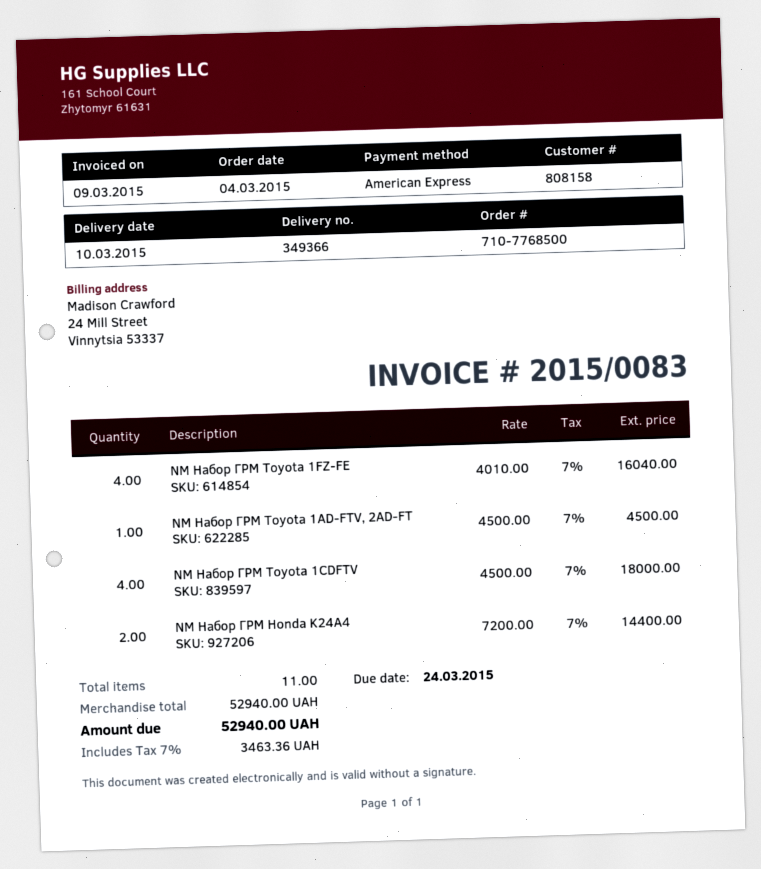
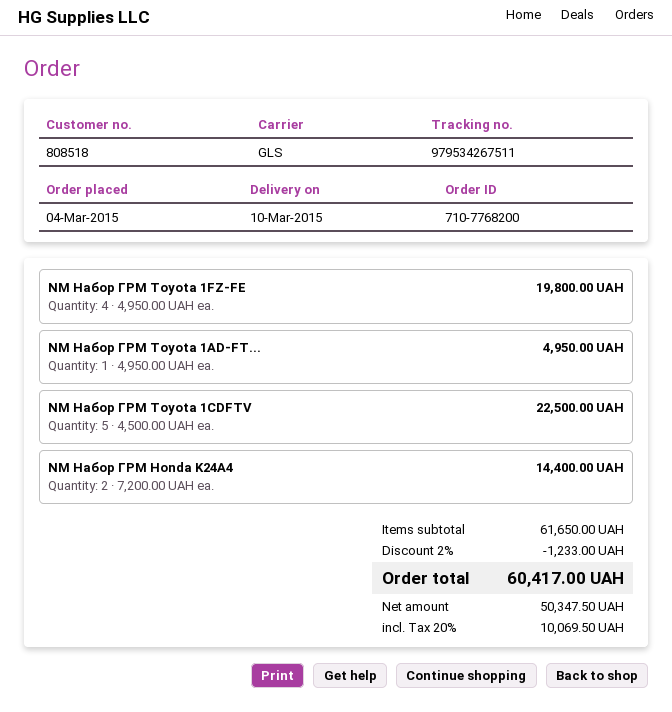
order number: 710-7768500 -> 710-7768200
customer number: 808158 -> 808518
NM Набор ГРМ Toyota 1FZ-FE: 4 x 4010.00 = 16040.00 -> 4 x 4950.00 = 19800.00
NM Набор ГРМ Toyota 1AD-FTV, 2AD-FT: 1 x 4500.00 = 4500.00 -> 1 x 4950.00 = 4950.00
NM Набор ГРМ Toyota 1CDFTV: 4 x 4500.00 = 18000.00 -> 5 x 4500.00 = 22500.00
subtotal: 52940.00 -> 61650.00
discount: none -> 2% = 1233.00
tax: 7% = 3463.36 -> 20% = 10069.50
total: 52940.00 -> 60417.00

